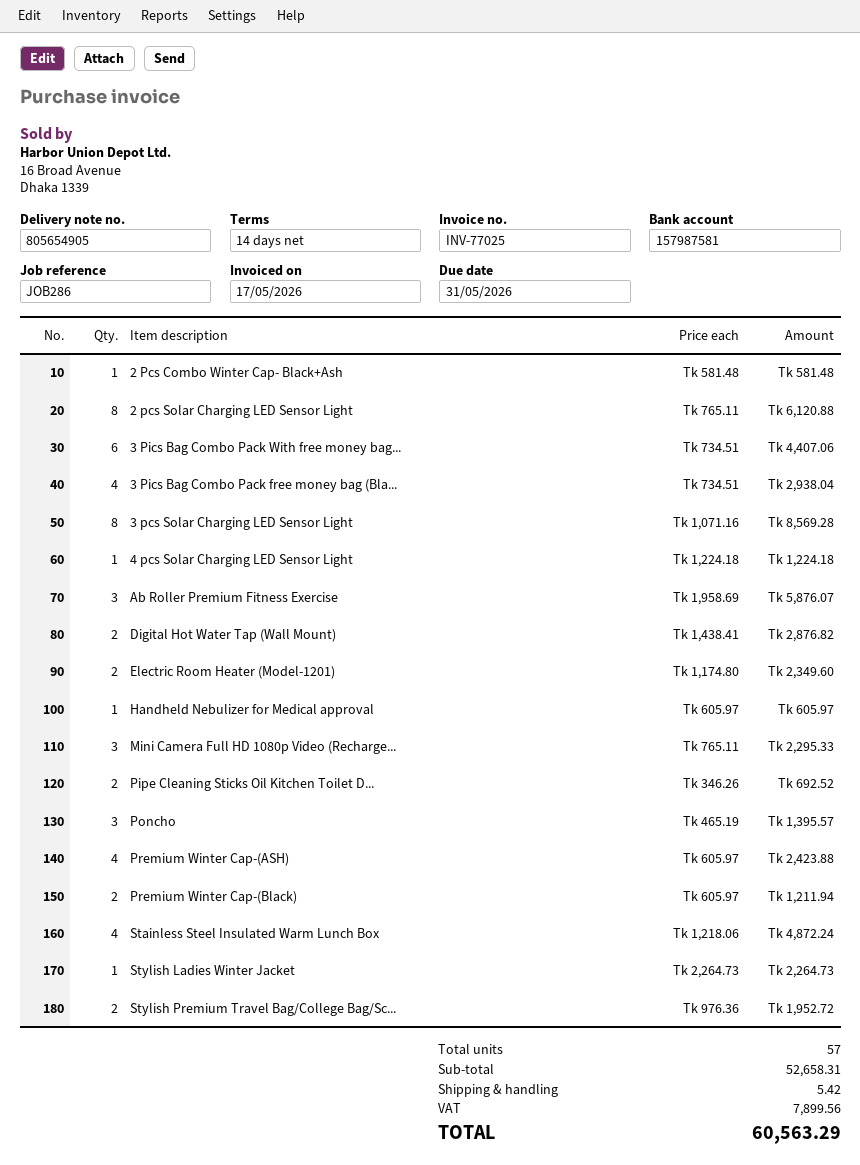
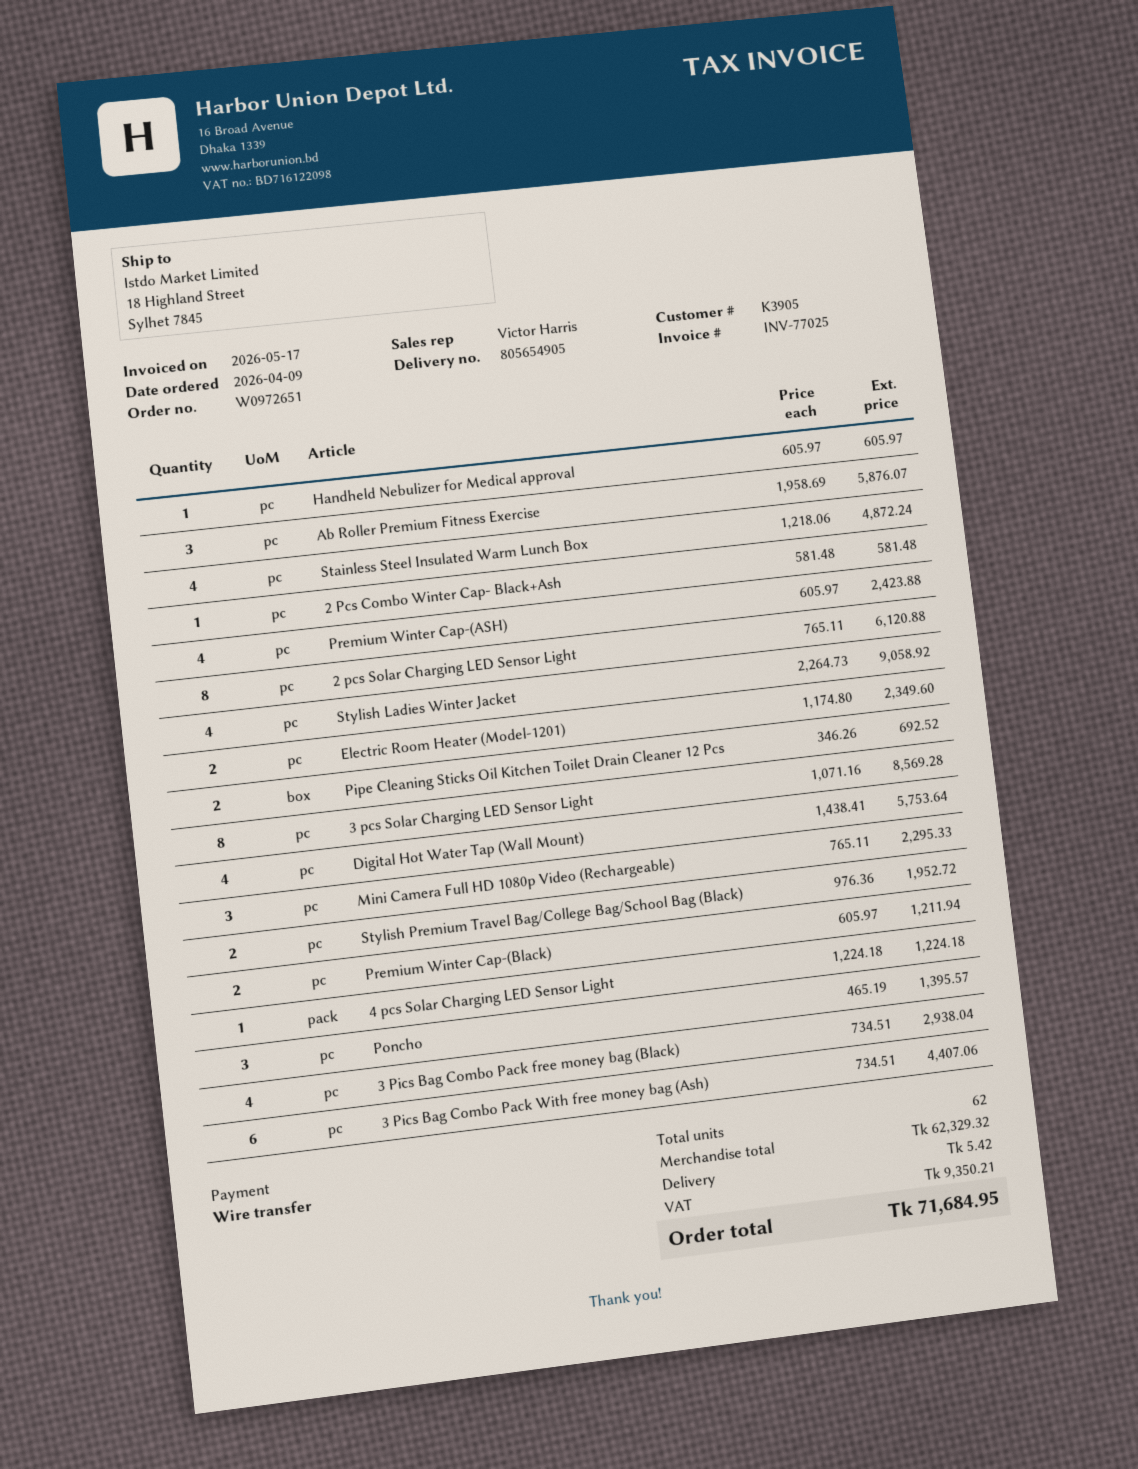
Digital Hot Water Tap (Wall Mount): 2 x 1438.41 = 2876.82 -> 4 x 1438.41 = 5753.64
Stylish Ladies Winter Jacket: 1 x 2264.73 = 2264.73 -> 4 x 2264.73 = 9058.92
total quantity: 57 -> 62
subtotal: 52658.31 -> 62329.32
tax: 7899.56 -> 9350.21
total: 60563.29 -> 71684.95

